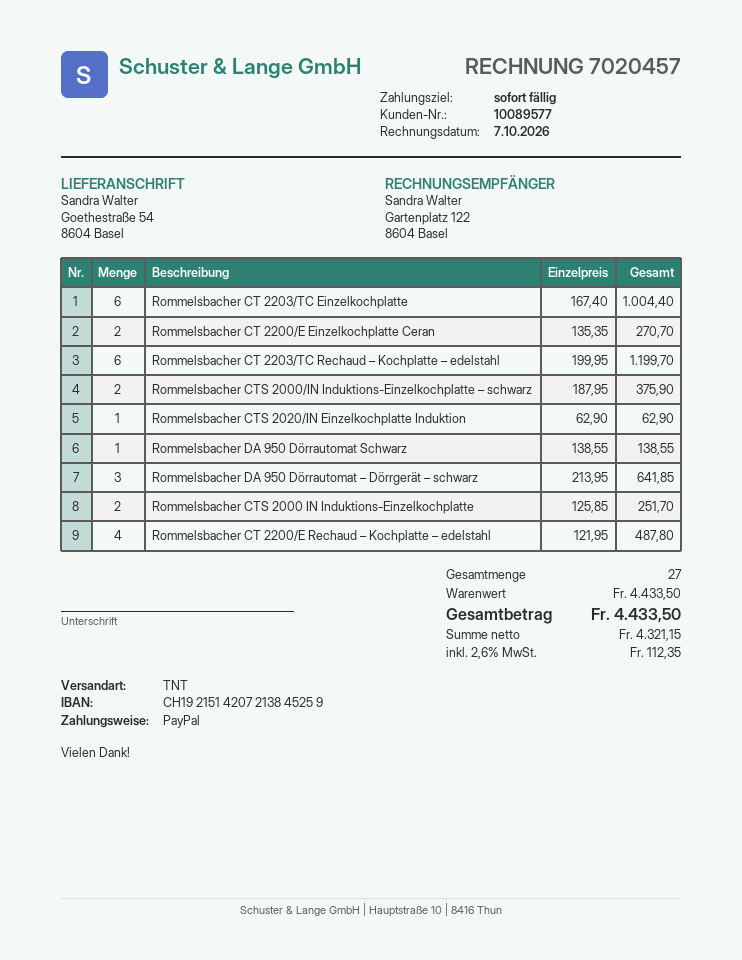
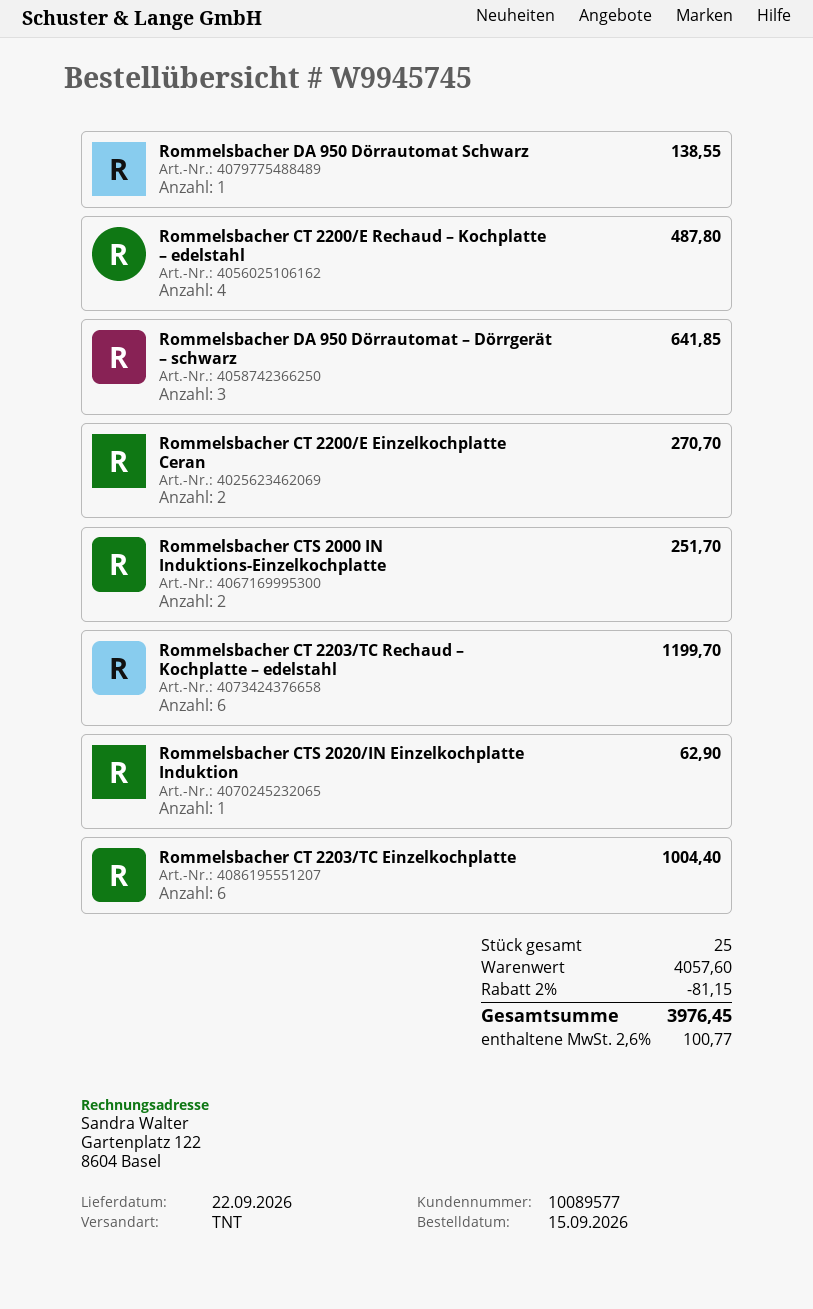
Rommelsbacher CTS 2000/IN Induktions-Einzelkochplatte – schwarz: 2 for 375.90 -> none
total quantity: 27 -> 25
subtotal: 4433.50 -> 4057.60
discount: none -> 2% = 81.15
tax: 2.6% = 112.35 -> 2.6% = 100.77
total: 4433.50 -> 3976.45

